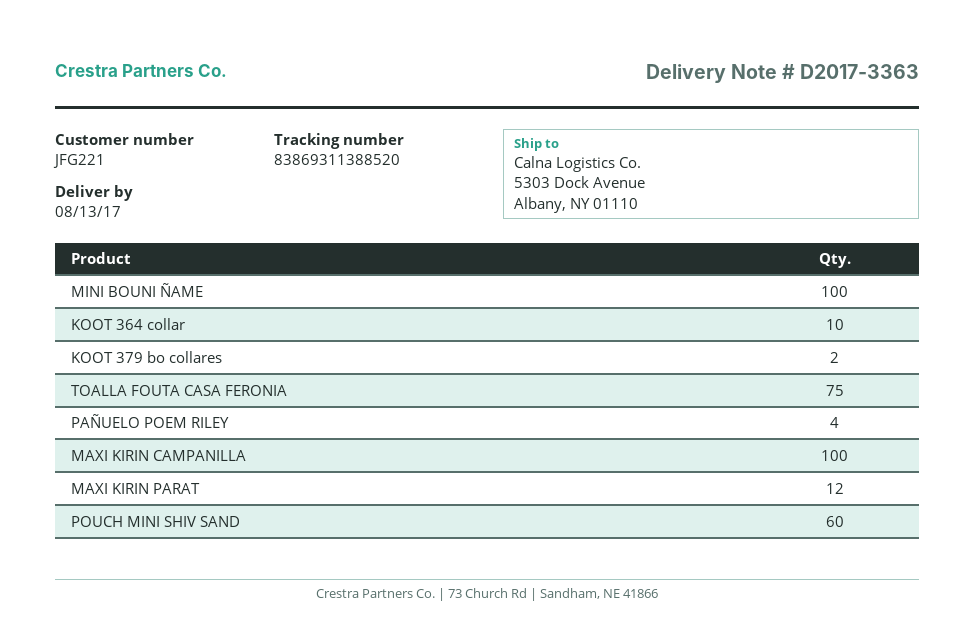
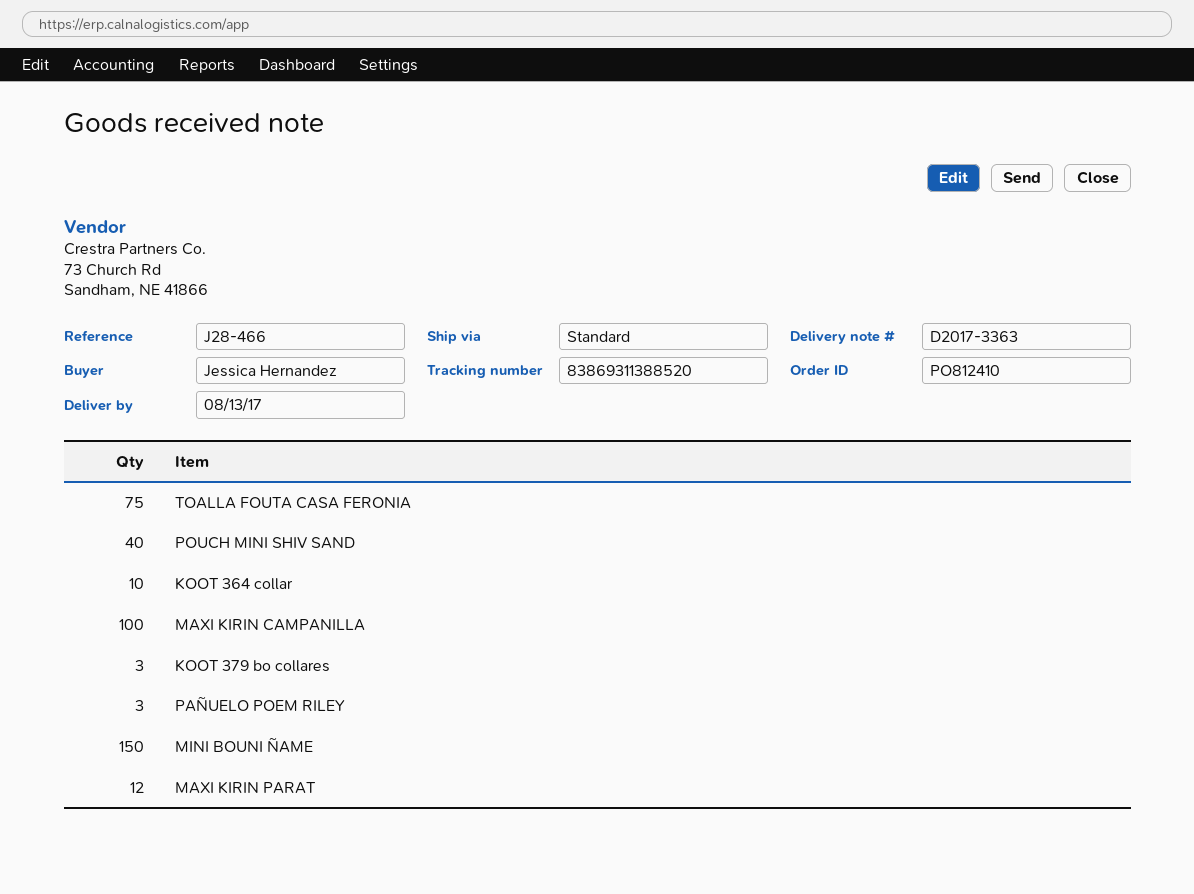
MINI BOUNI ÑAME: 100 -> 150
KOOT 379 bo collares: 2 -> 3
PAÑUELO POEM RILEY: 4 -> 3
POUCH MINI SHIV SAND: 60 -> 40

